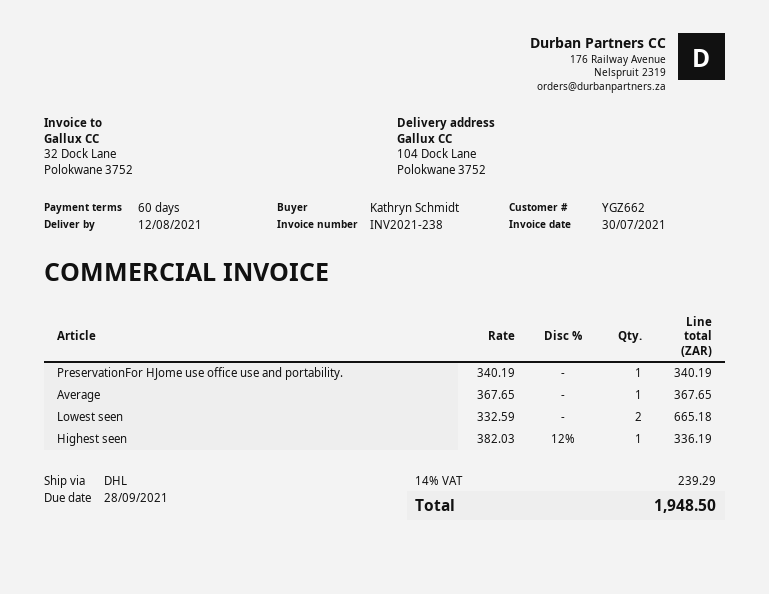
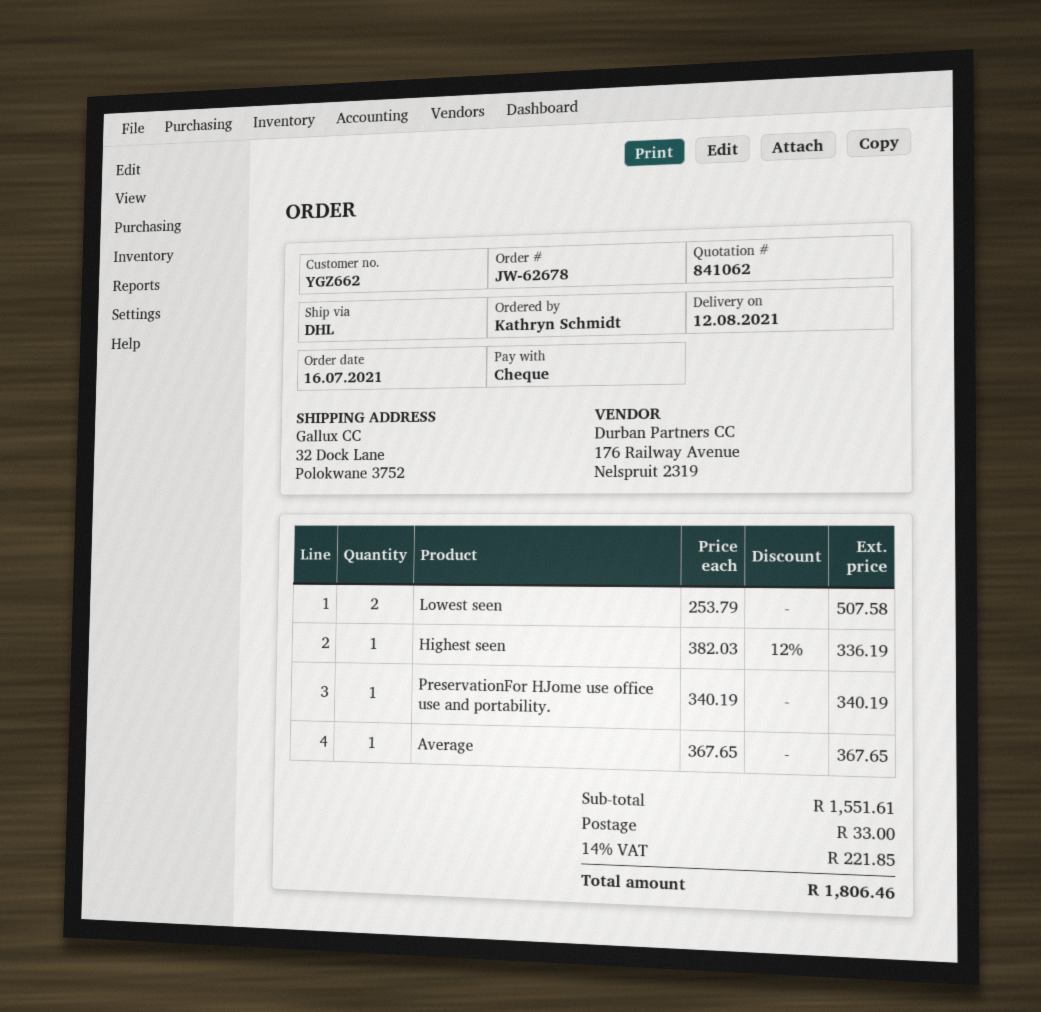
ship to: 104 Dock Lane, Polokwane 3752 -> 32 Dock Lane, Polokwane 3752
Lowest seen: 2 x 332.59 = 665.18 -> 2 x 253.79 = 507.58
shipping: none -> 33.00
tax: 14% = 239.29 -> 14% = 221.85
total: 1948.50 -> 1806.46

